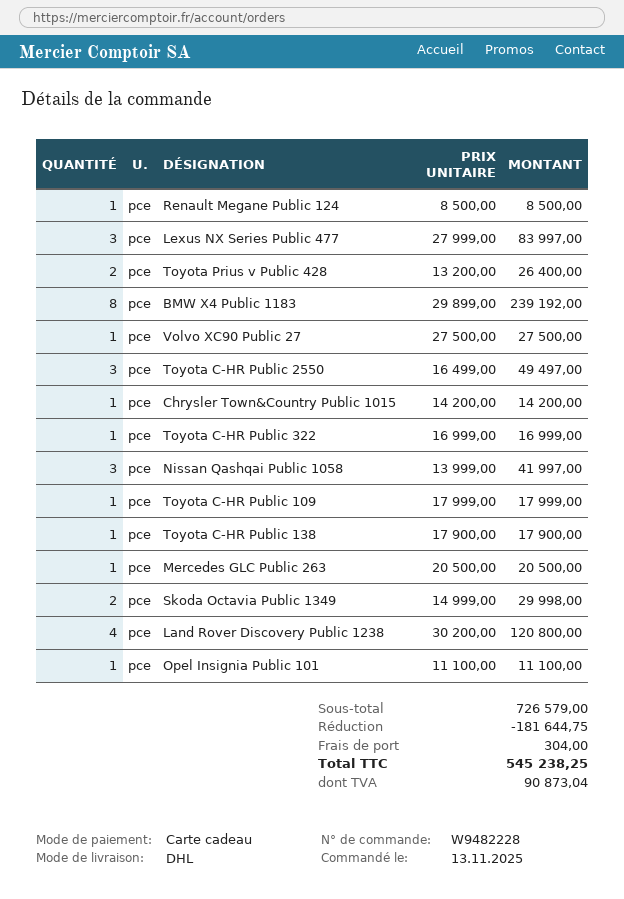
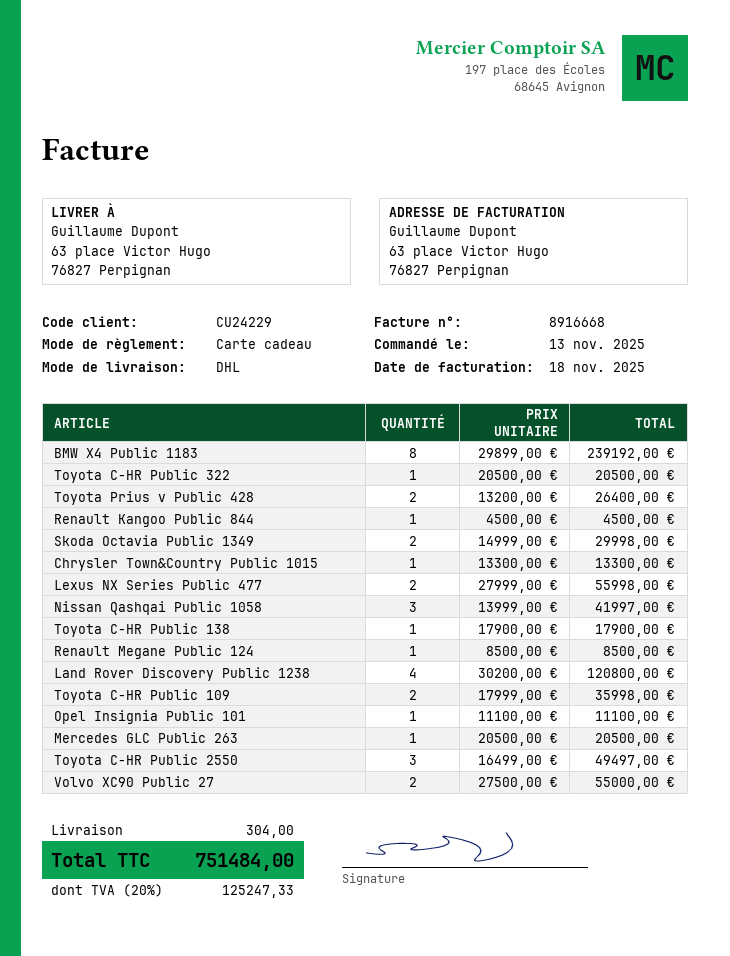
Lexus NX Series Public 477: 3 x 27999.00 = 83997.00 -> 2 x 27999.00 = 55998.00
Volvo XC90 Public 27: 1 x 27500.00 = 27500.00 -> 2 x 27500.00 = 55000.00
Chrysler Town&Country Public 1015: 1 x 14200.00 = 14200.00 -> 1 x 13300.00 = 13300.00
Toyota C-HR Public 322: 1 x 16999.00 = 16999.00 -> 1 x 20500.00 = 20500.00
Toyota C-HR Public 109: 1 x 17999.00 = 17999.00 -> 2 x 17999.00 = 35998.00
Renault Kangoo Public 844: none -> 1 x 4500.00 = 4500.00
discount: 181644.75 -> none
tax: 90873.04 -> 125247.33
total: 545238.25 -> 751484.00

